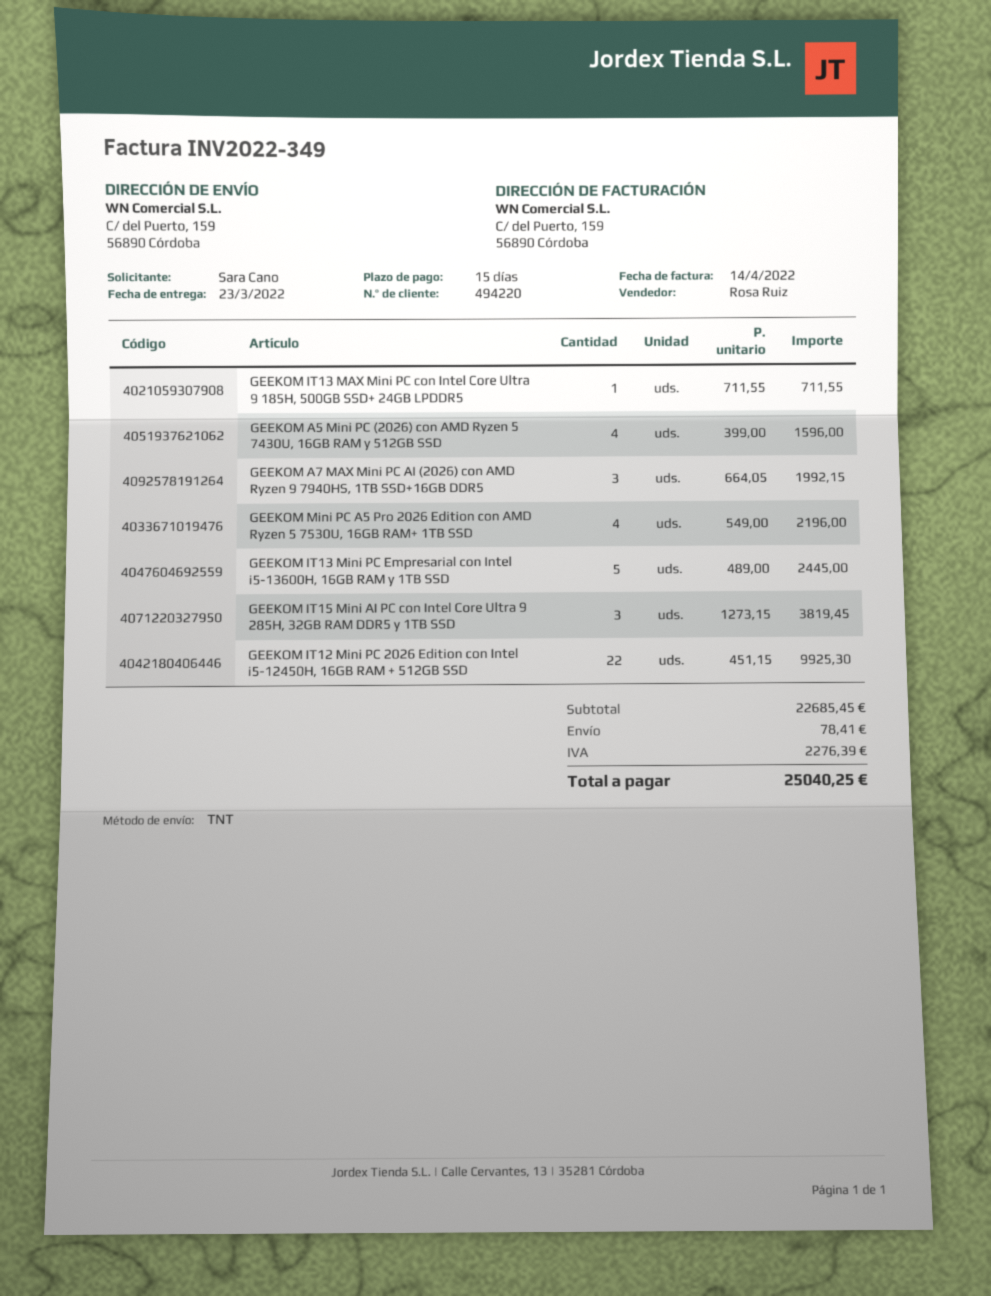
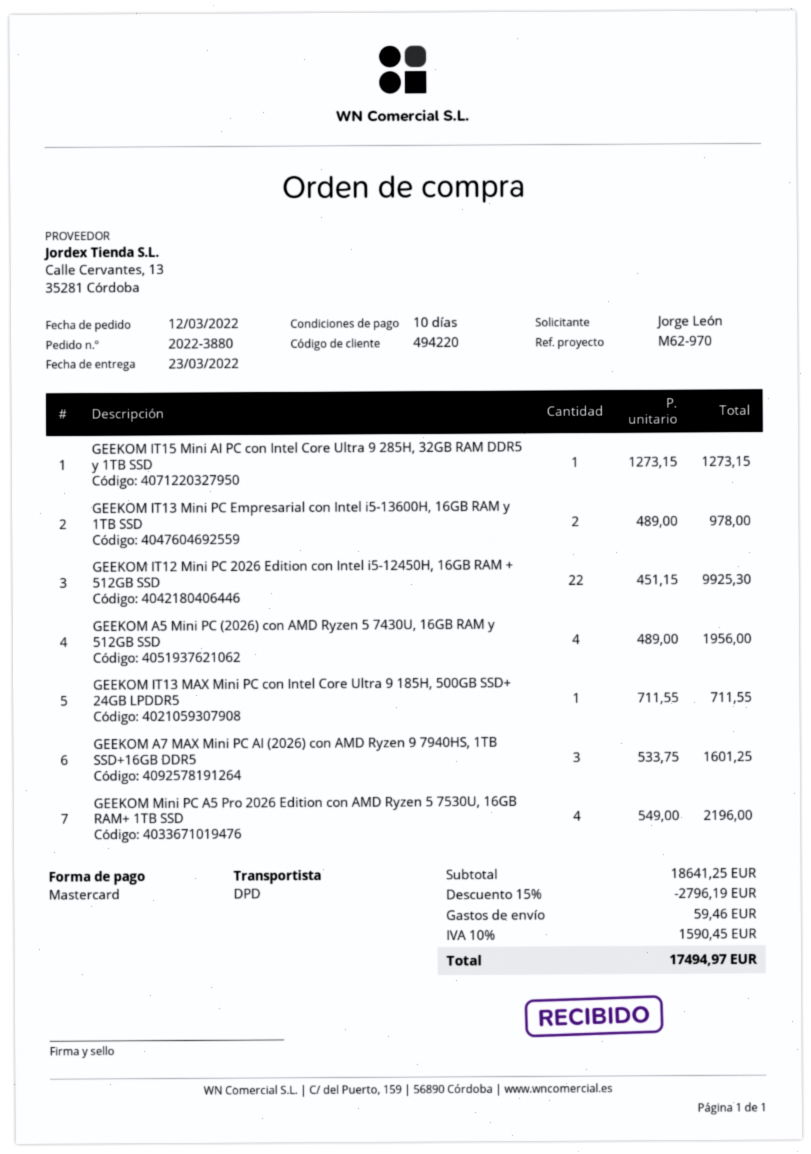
payment terms: 15 days -> 10 days
ordered by: Sara Cano -> Jorge León
shipping method: TNT -> DPD
GEEKOM A5 Mini PC (2026) con AMD Ryzen 5 7430U, 16GB RAM y 512GB SSD: 4 x 399.00 = 1596.00 -> 4 x 489.00 = 1956.00
GEEKOM A7 MAX Mini PC AI (2026) con AMD Ryzen 9 7940HS, 1TB SSD+16GB DDR5: 3 x 664.05 = 1992.15 -> 3 x 533.75 = 1601.25
GEEKOM IT13 Mini PC Empresarial con Intel i5-13600H, 16GB RAM y 1TB SSD: 5 x 489.00 = 2445.00 -> 2 x 489.00 = 978.00
GEEKOM IT15 Mini AI PC con Intel Core Ultra 9 285H, 32GB RAM DDR5 y 1TB SSD: 3 x 1273.15 = 3819.45 -> 1 x 1273.15 = 1273.15
subtotal: 22685.45 -> 18641.25
discount: none -> 15% = 2796.19
shipping: 78.41 -> 59.46
tax: 2276.39 -> 1590.45
total: 25040.25 -> 17494.97

